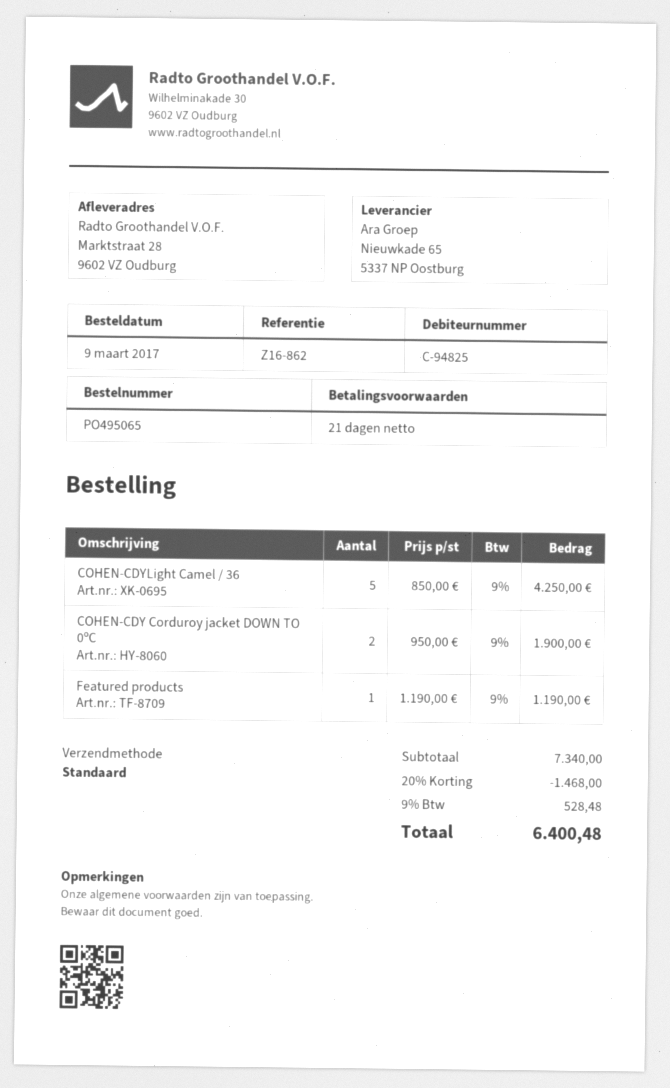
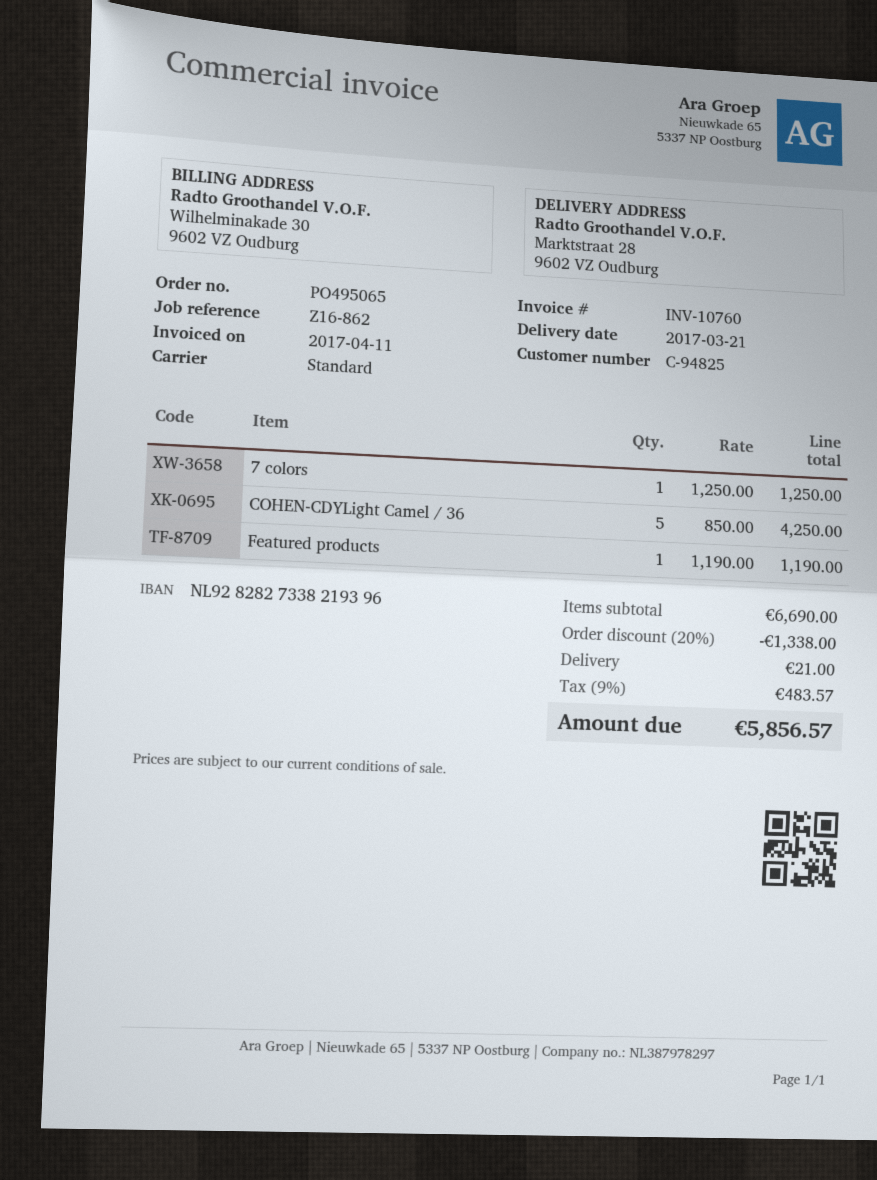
COHEN-CDY Corduroy jacket DOWN TO 0ºC: 2 x 950.00 = 1900.00 -> none
7 colors: none -> 1 x 1250.00 = 1250.00
subtotal: 7340.00 -> 6690.00
discount: 20% = 1468.00 -> 20% = 1338.00
shipping: none -> 21.00
tax: 9% = 528.48 -> 9% = 483.57
total: 6400.48 -> 5856.57

